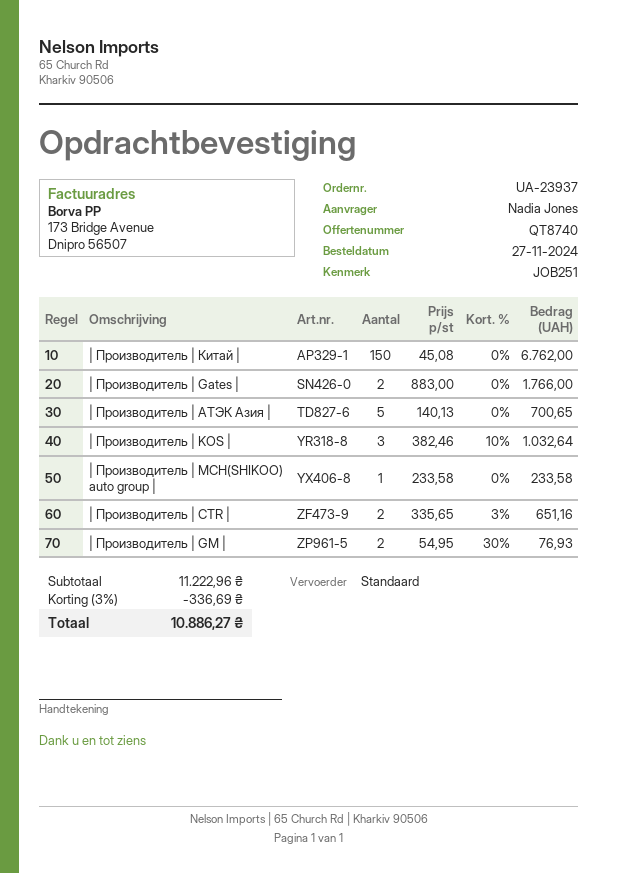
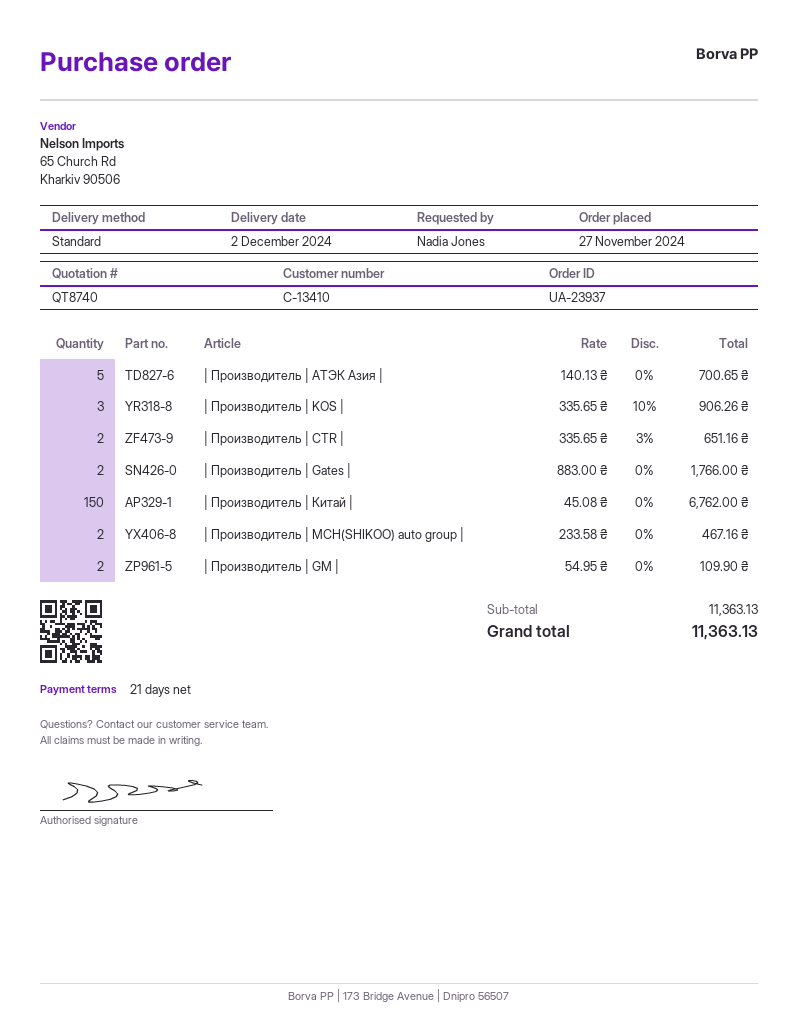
| Производитель | KOS |: 3 x 382.46 - 10% = 1032.64 -> 3 x 335.65 - 10% = 906.26
| Производитель | MCH(SHIKOO) auto group |: 1 x 233.58 = 233.58 -> 2 x 233.58 = 467.16
| Производитель | GM |: 2 x 54.95 - 30% = 76.93 -> 2 x 54.95 = 109.90
subtotal: 11222.96 -> 11363.13
discount: 3% = 336.69 -> none
total: 10886.27 -> 11363.13

